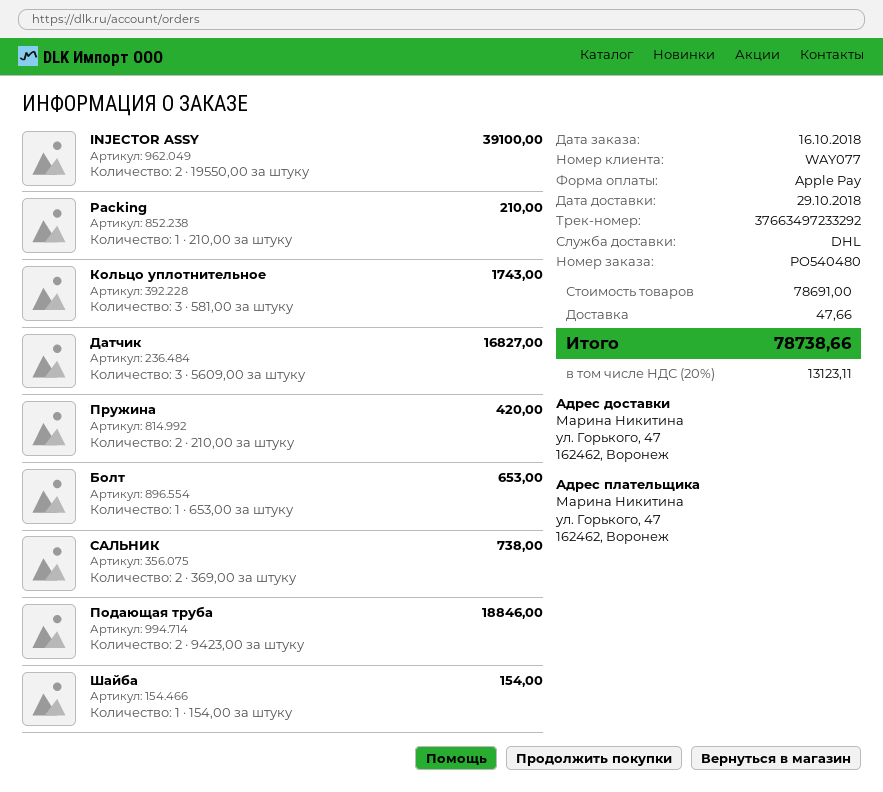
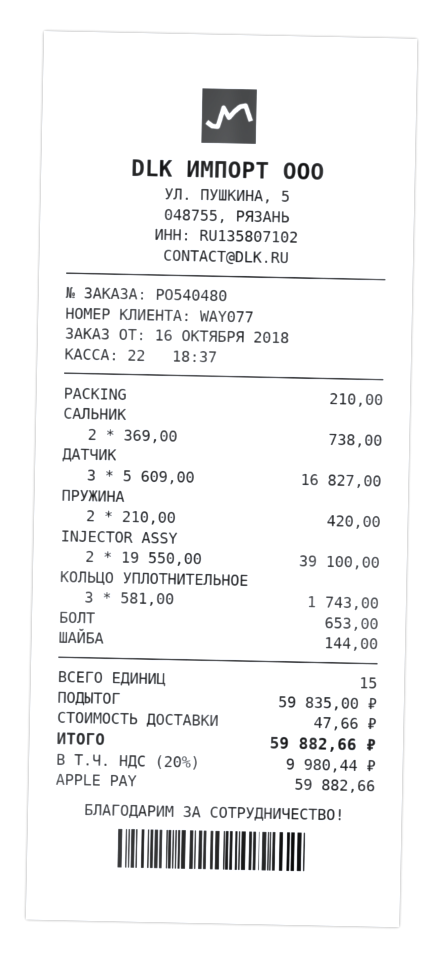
Подающая труба: 2 x 9423.00 = 18846.00 -> none
Шайба: 1 x 154.00 = 154.00 -> 1 x 144.00 = 144.00
subtotal: 78691.00 -> 59835.00
tax: 20% = 13123.11 -> 20% = 9980.44
total: 78738.66 -> 59882.66

